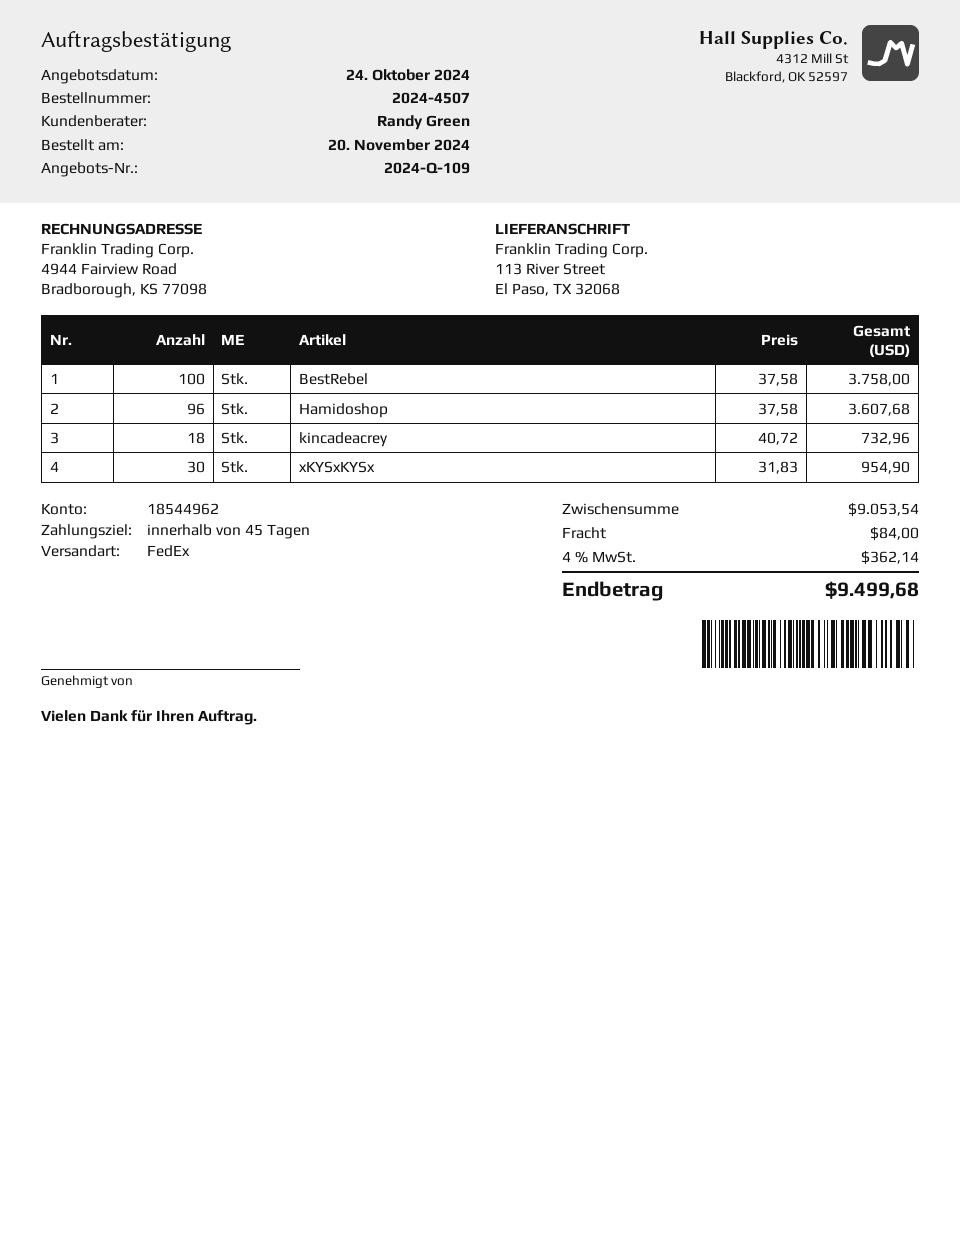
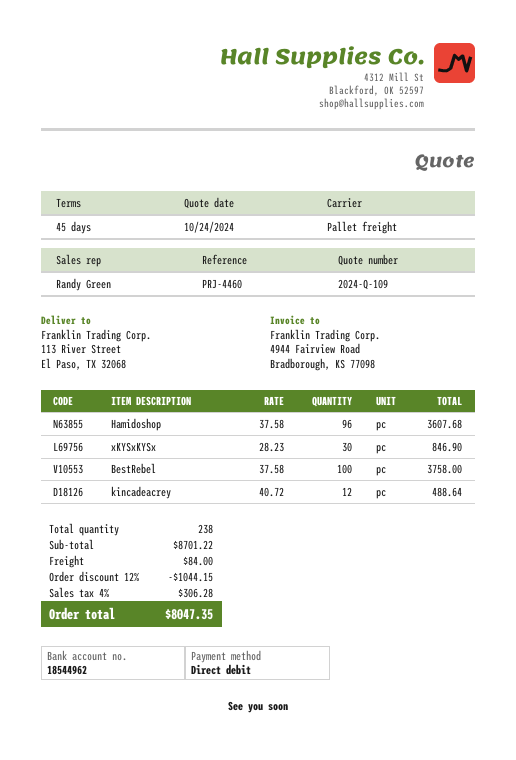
shipping method: FedEx -> pallet freight
kincadeacrey: 18 x 40.72 = 732.96 -> 12 x 40.72 = 488.64
xKYSxKYSx: 30 x 31.83 = 954.90 -> 30 x 28.23 = 846.90
subtotal: 9053.54 -> 8701.22
discount: none -> 12% = 1044.15
tax: 4% = 362.14 -> 4% = 306.28
total: 9499.68 -> 8047.35

